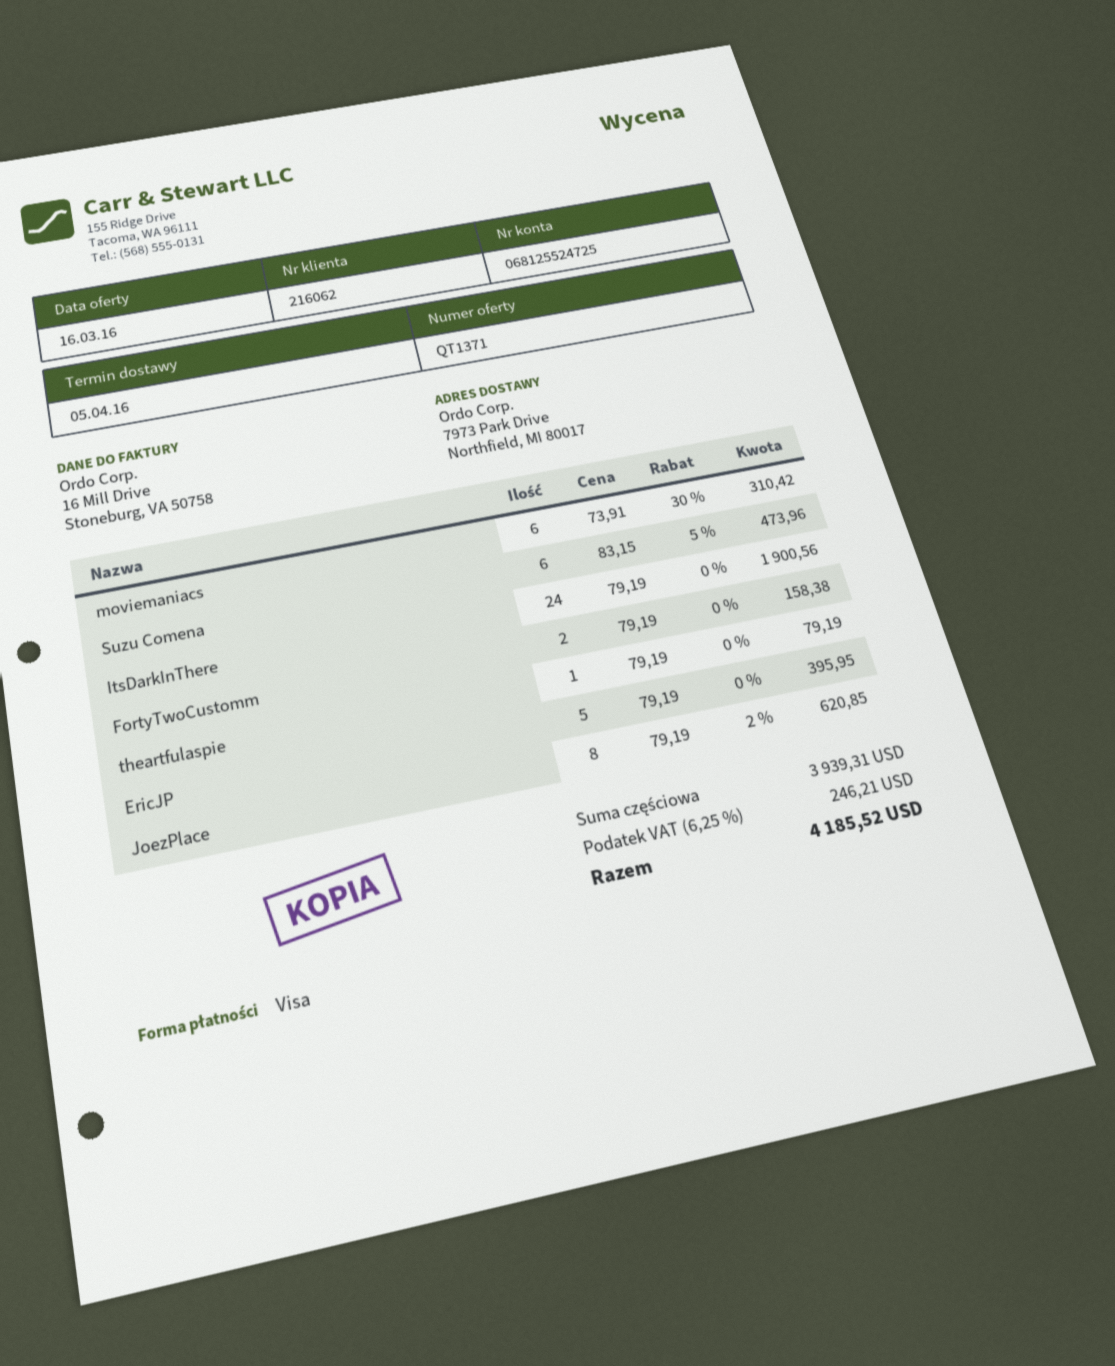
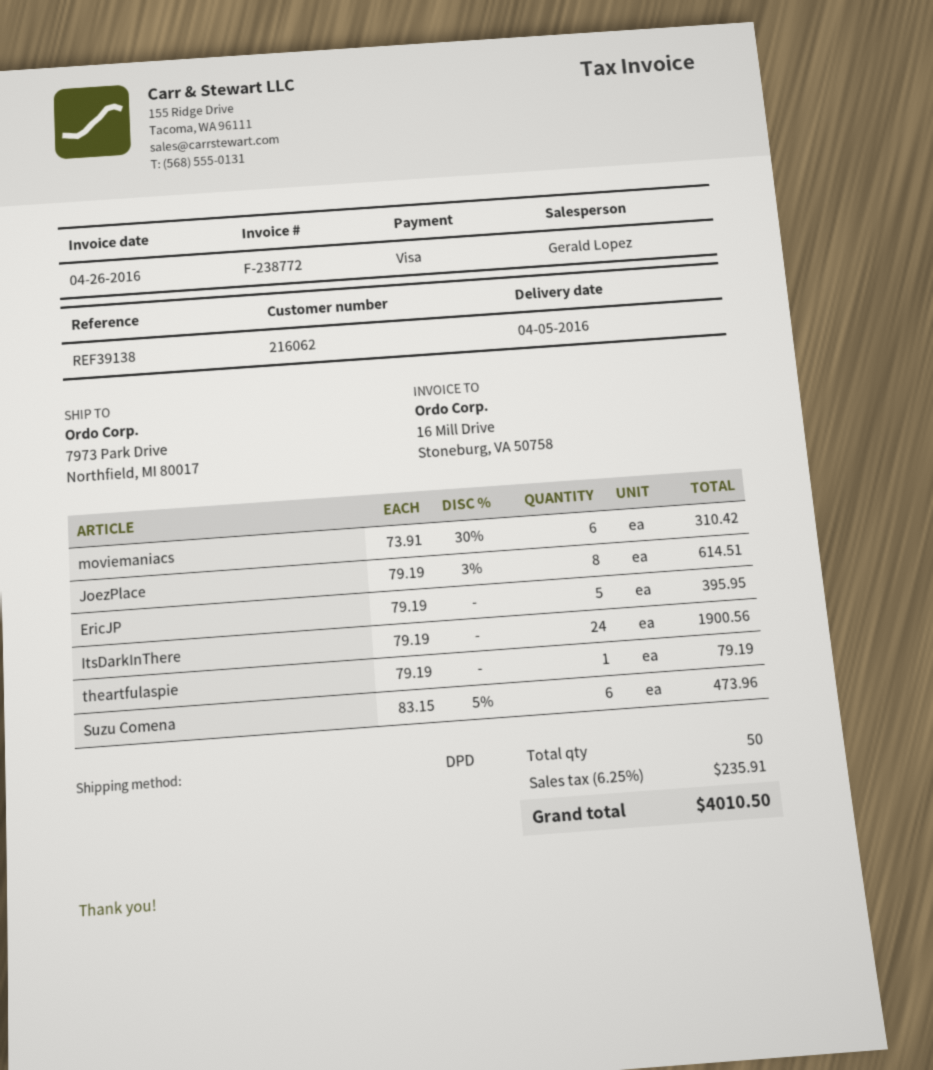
FortyTwoCustomm: 2 x 79.19 = 158.38 -> none
JoezPlace: 8 x 79.19 - 2% = 620.85 -> 8 x 79.19 - 3% = 614.51
tax: 6.25% = 246.21 -> 6.25% = 235.91
total: 4185.52 -> 4010.50

